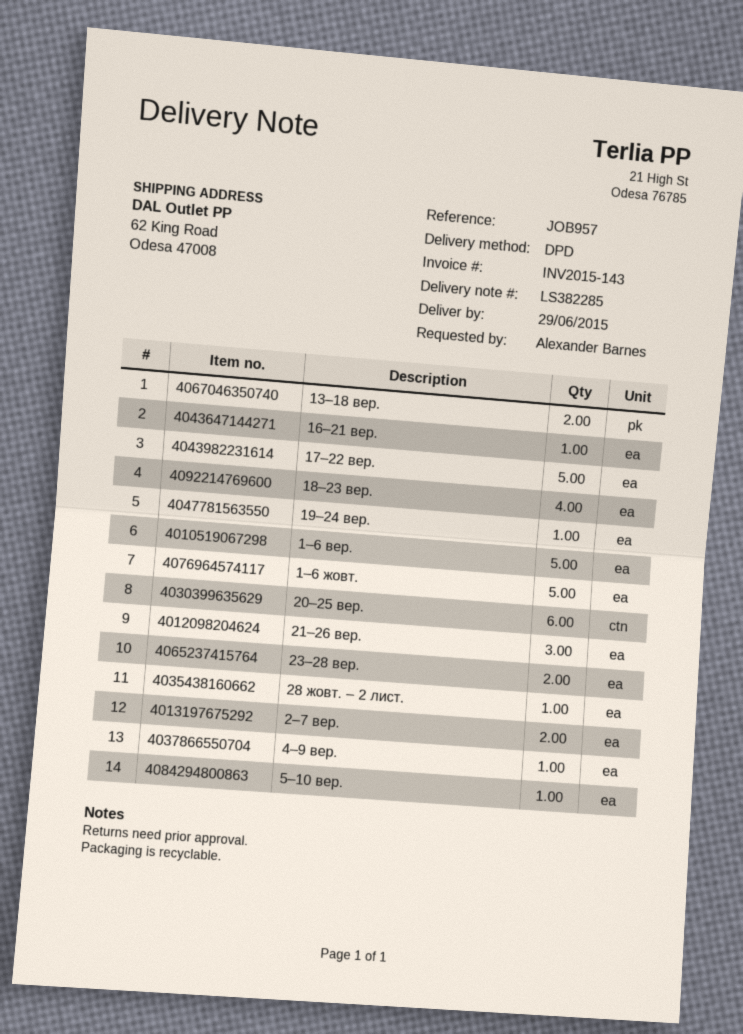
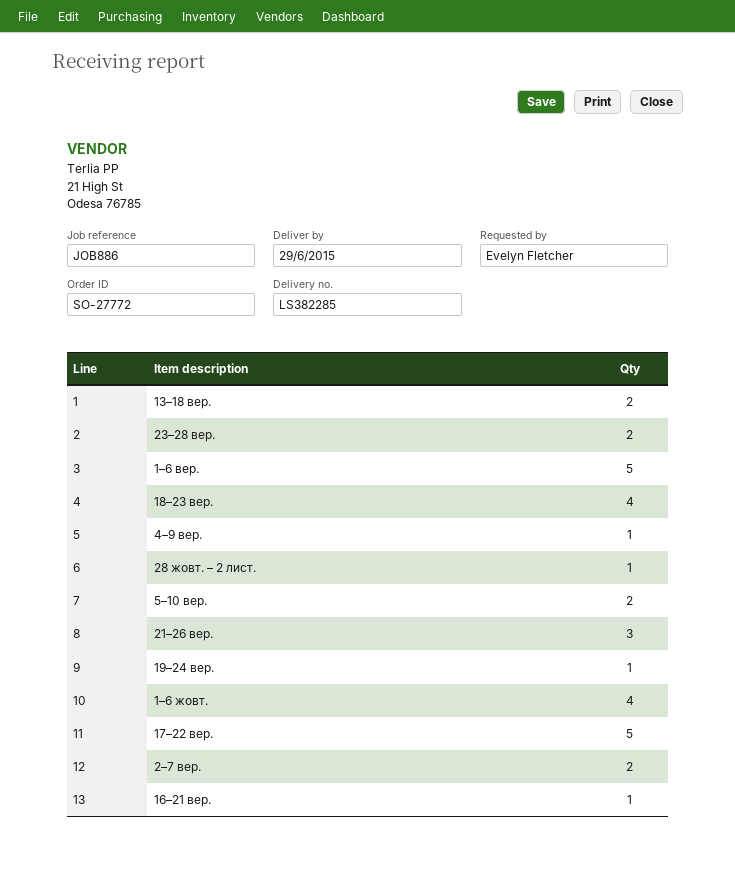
reference: JOB957 -> JOB886
ordered by: Alexander Barnes -> Evelyn Fletcher
1–6 жовт.: 5 -> 4
20–25 вер.: 6 -> none
5–10 вер.: 1 -> 2

